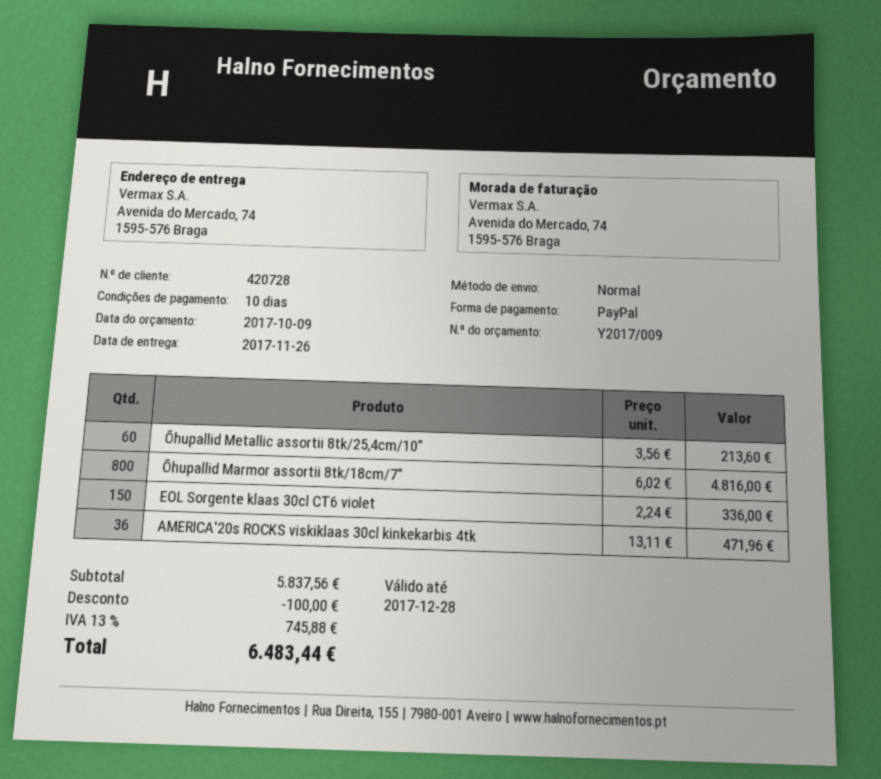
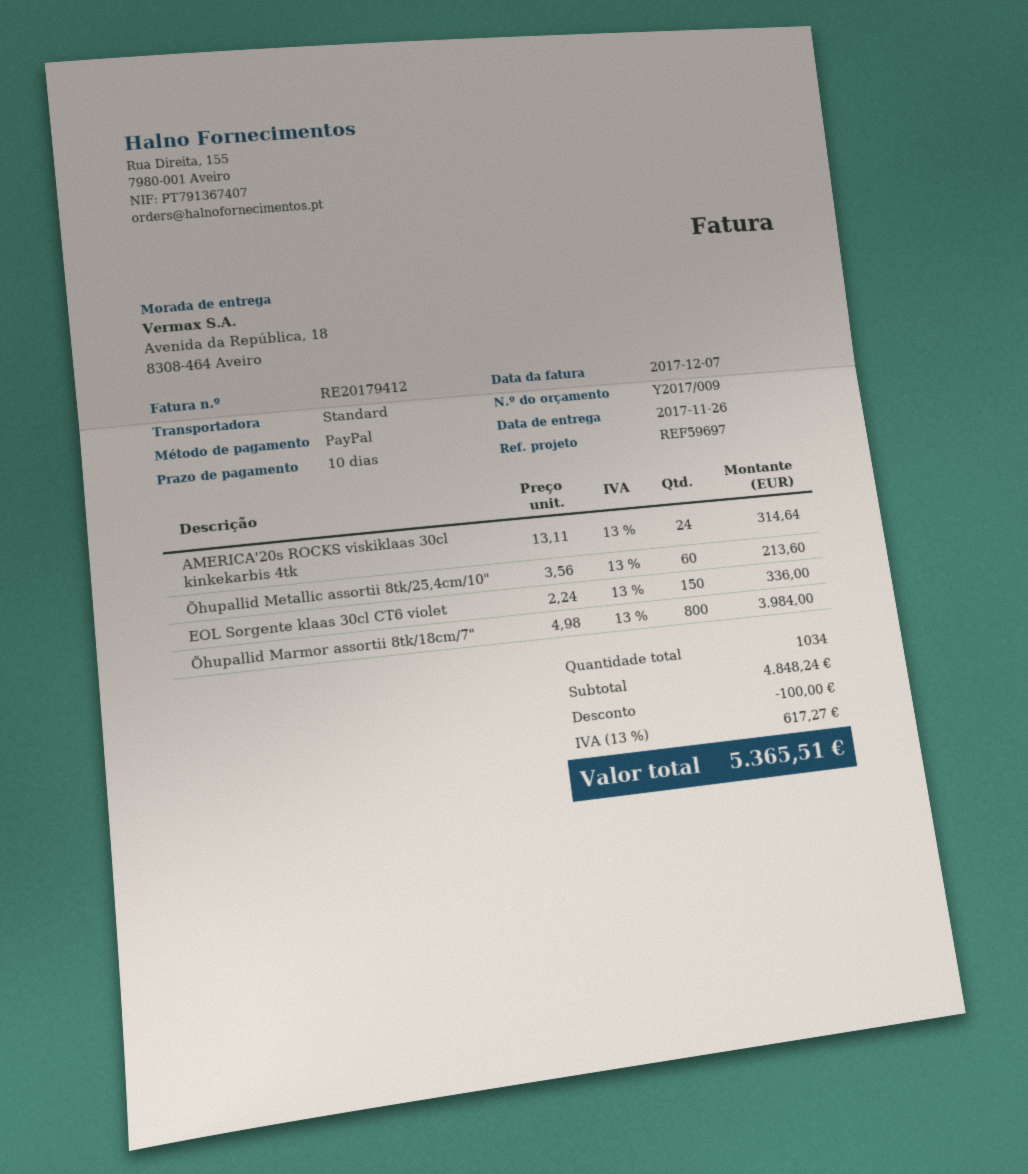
ship to: Avenida do Mercado, 74, 1595-576 Braga -> Avenida da República, 18, 8308-464 Aveiro
Õhupallid Marmor assortii 8tk/18cm/7": 800 x 6.02 = 4816.00 -> 800 x 4.98 = 3984.00
AMERICA'20s ROCKS viskiklaas 30cl kinkekarbis 4tk: 36 x 13.11 = 471.96 -> 24 x 13.11 = 314.64
subtotal: 5837.56 -> 4848.24
tax: 13% = 745.88 -> 13% = 617.27
total: 6483.44 -> 5365.51

